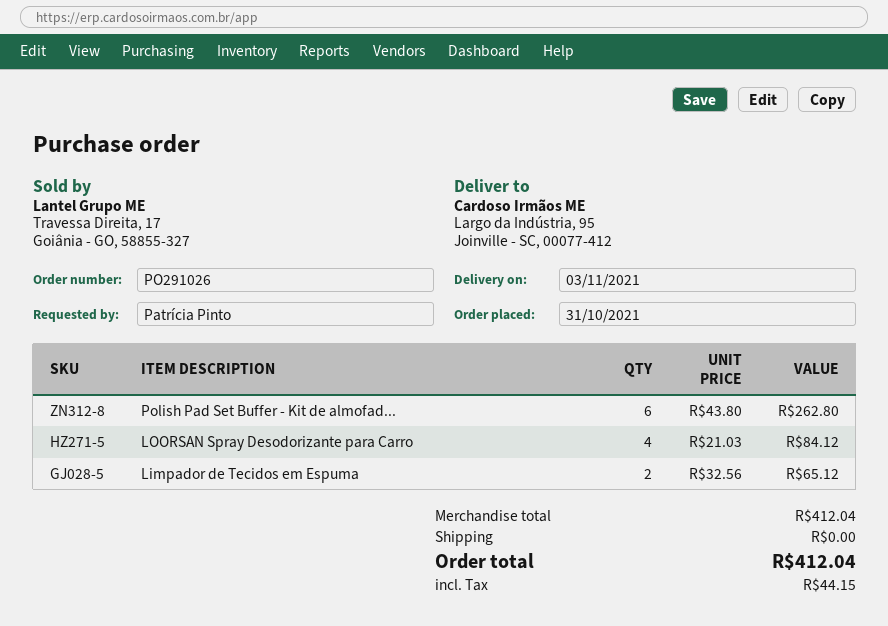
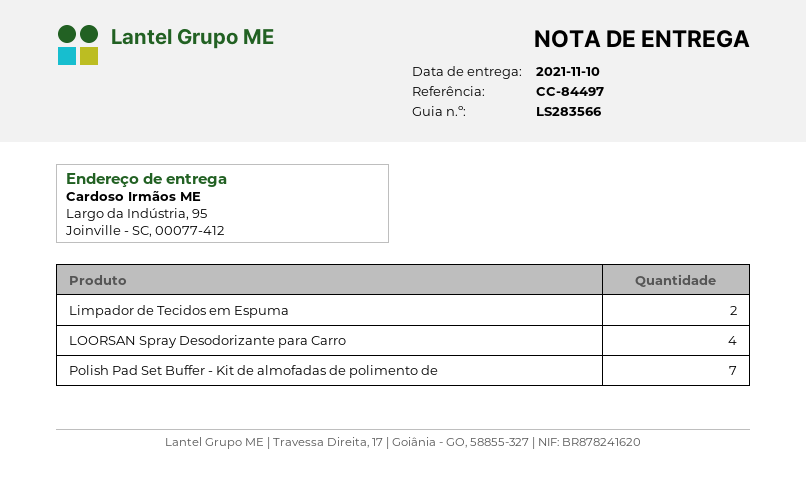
delivery date: 2021-11-03 -> 2021-11-10
Polish Pad Set Buffer - Kit de almofad...: 6 -> 7

